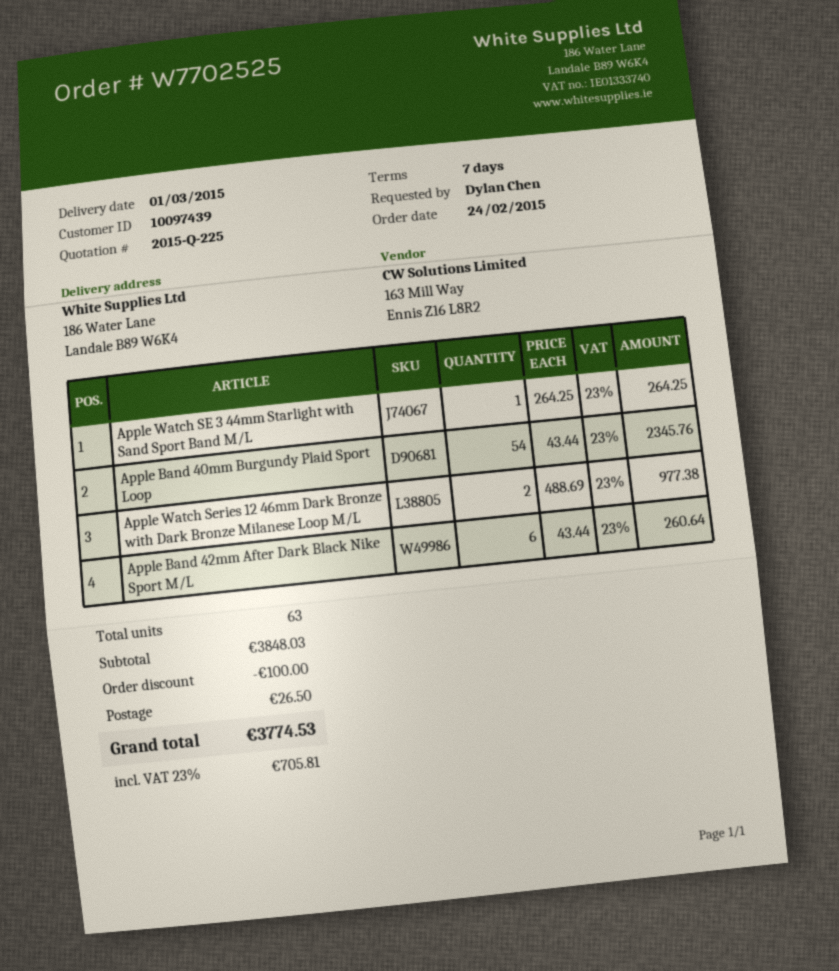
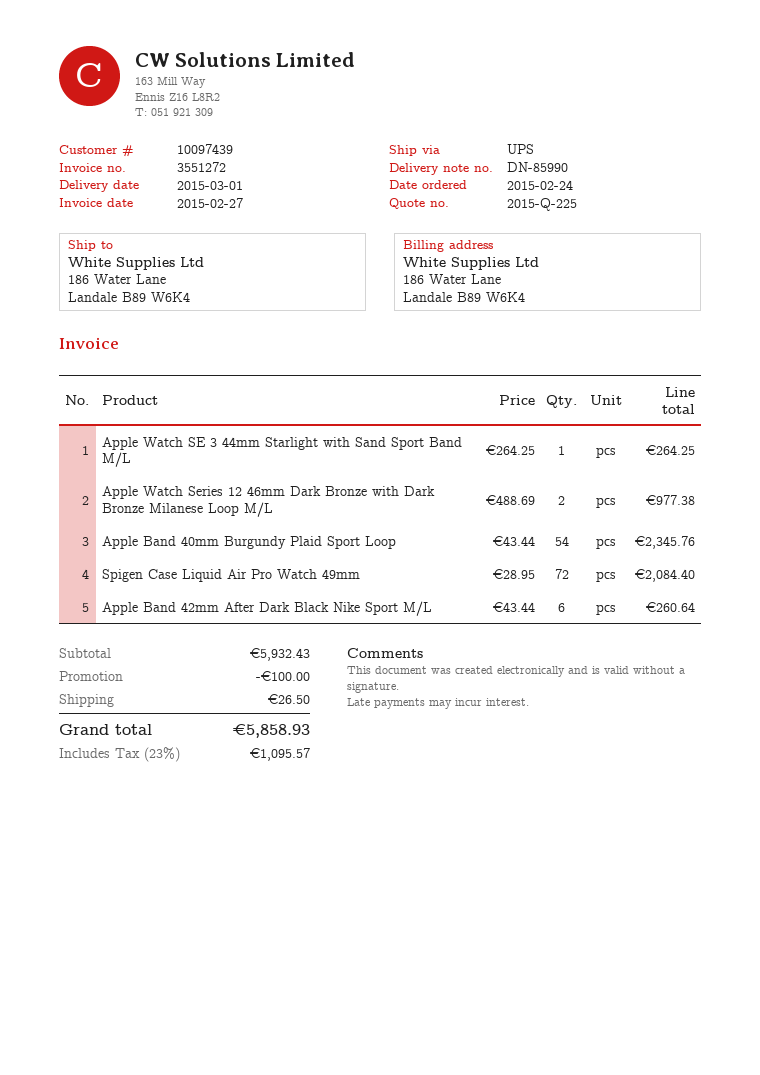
Spigen Case Liquid Air Pro Watch 49mm: none -> 72 x 28.95 = 2084.40
subtotal: 3848.03 -> 5932.43
tax: 23% = 705.81 -> 23% = 1095.57
total: 3774.53 -> 5858.93

